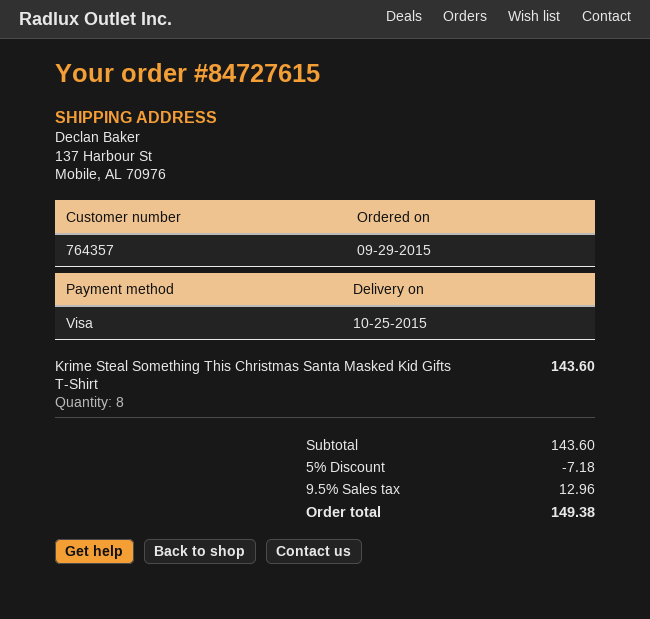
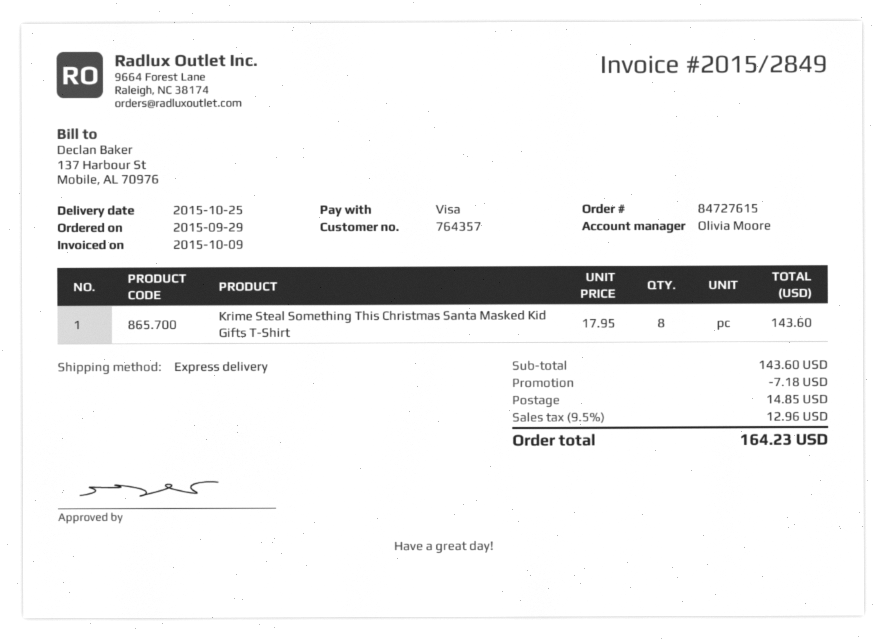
shipping: none -> 14.85
total: 149.38 -> 164.23

